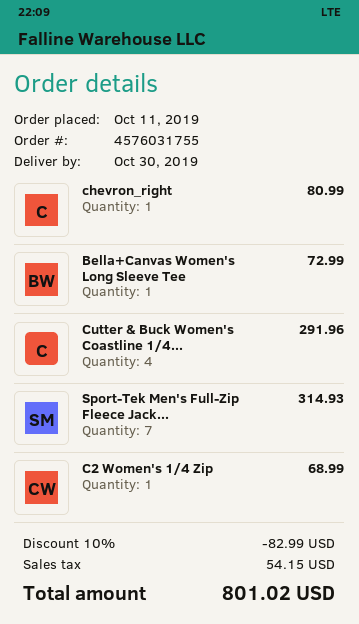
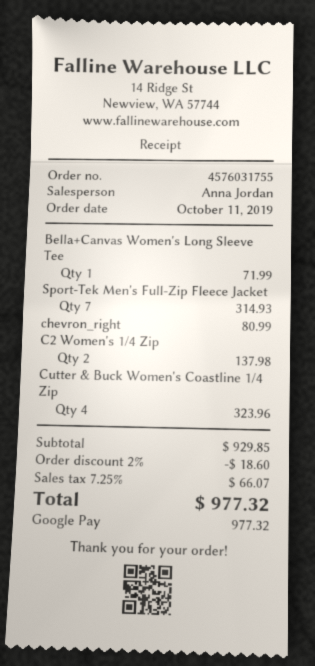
Bella+Canvas Women's Long Sleeve Tee: 1 for 72.99 -> 1 for 71.99
Cutter & Buck Women's Coastline 1/4...: 4 for 291.96 -> 4 for 323.96
C2 Women's 1/4 Zip: 1 for 68.99 -> 2 for 137.98
discount: 10% = 82.99 -> 2% = 18.60
tax: 54.15 -> 66.07
total: 801.02 -> 977.32

